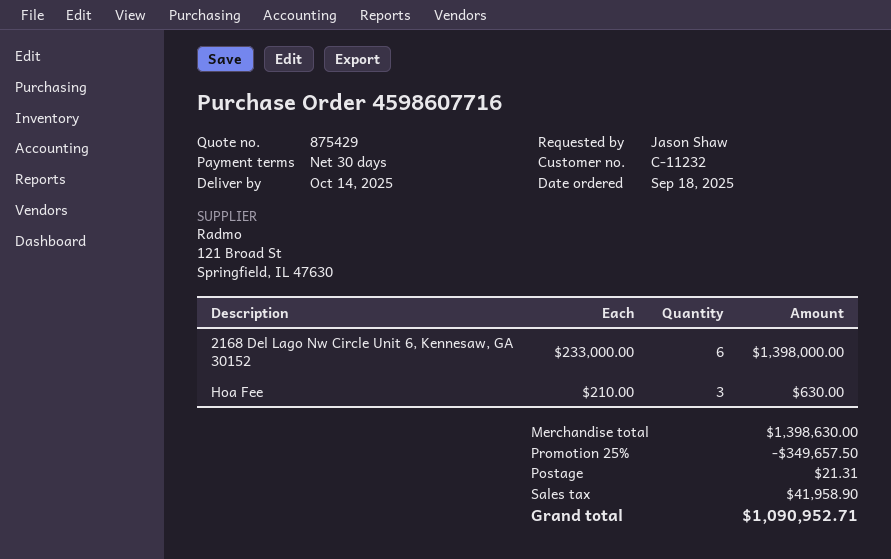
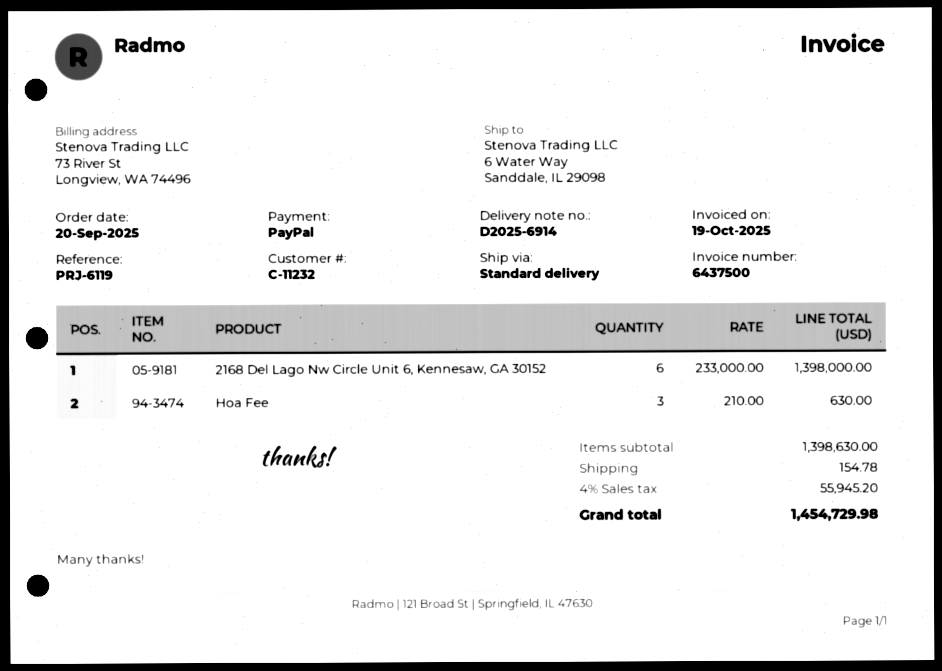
order date: 2025-09-18 -> 2025-09-20
discount: 25% = 349657.50 -> none
shipping: 21.31 -> 154.78
tax: 41958.90 -> 55945.20
total: 1090952.71 -> 1454729.98

